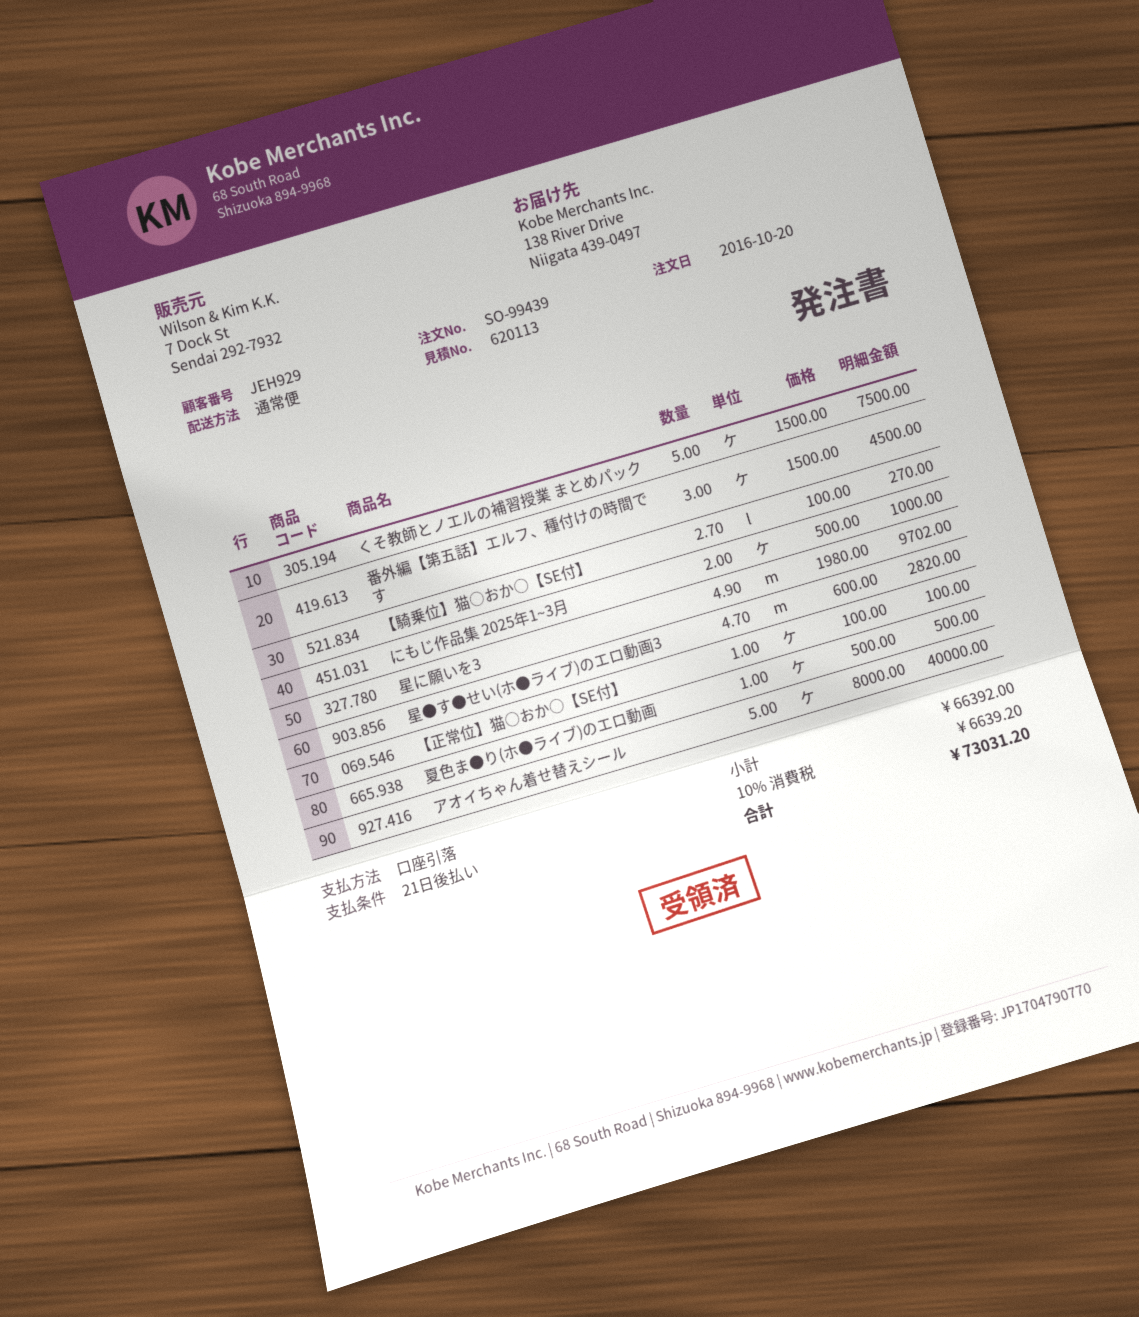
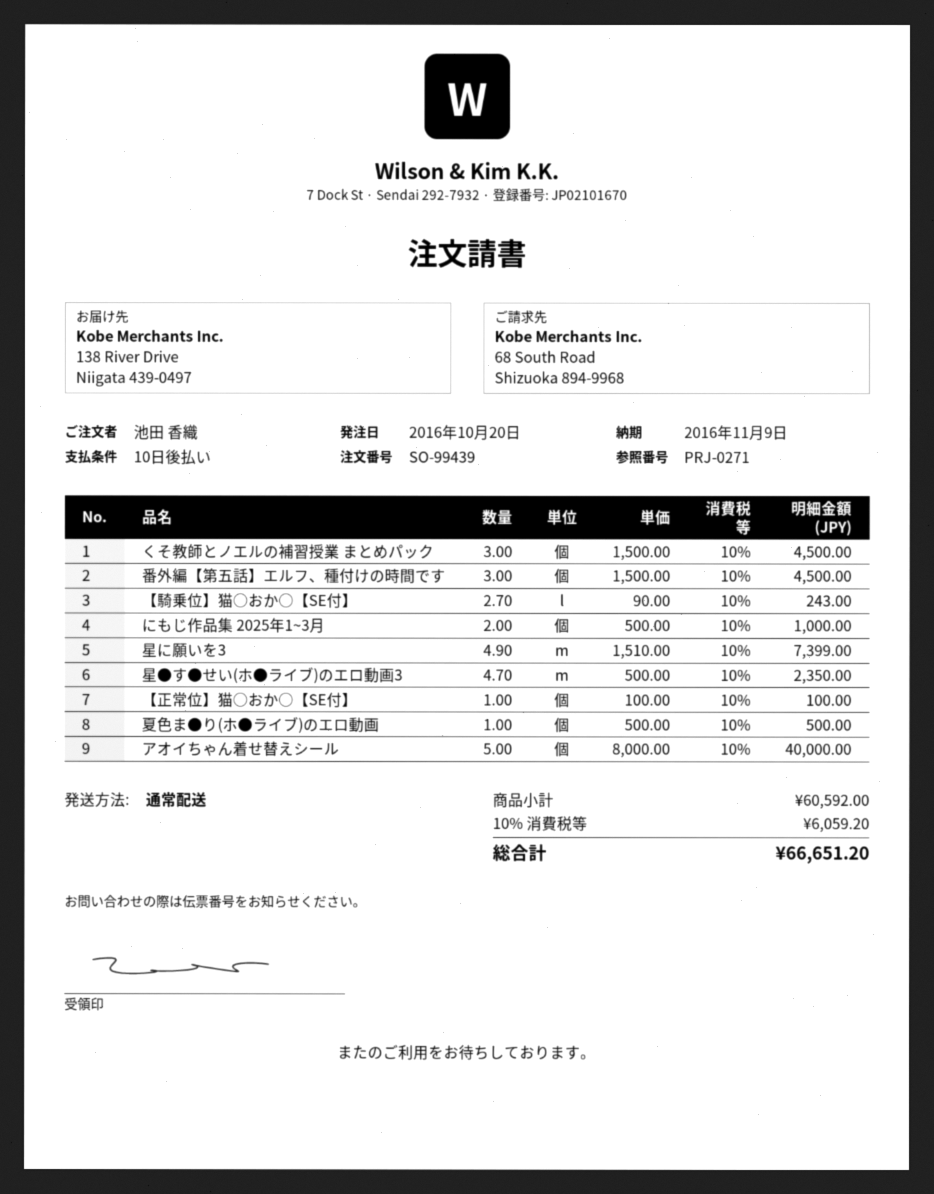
payment terms: 21 days -> 10 days
くそ教師とノエルの補習授業 まとめパック: 5 x 1500.00 = 7500.00 -> 3 x 1500.00 = 4500.00
【騎乗位】猫○おか○【SE付】: 2.7 x 100.00 = 270.00 -> 2.7 x 90.00 = 243.00
星に願いを3: 4.9 x 1980.00 = 9702.00 -> 4.9 x 1510.00 = 7399.00
星●す●せい(ホ●ライブ)のエロ動画3: 4.7 x 600.00 = 2820.00 -> 4.7 x 500.00 = 2350.00
subtotal: 66392.00 -> 60592.00
tax: 10% = 6639.20 -> 10% = 6059.20
total: 73031.20 -> 66651.20

